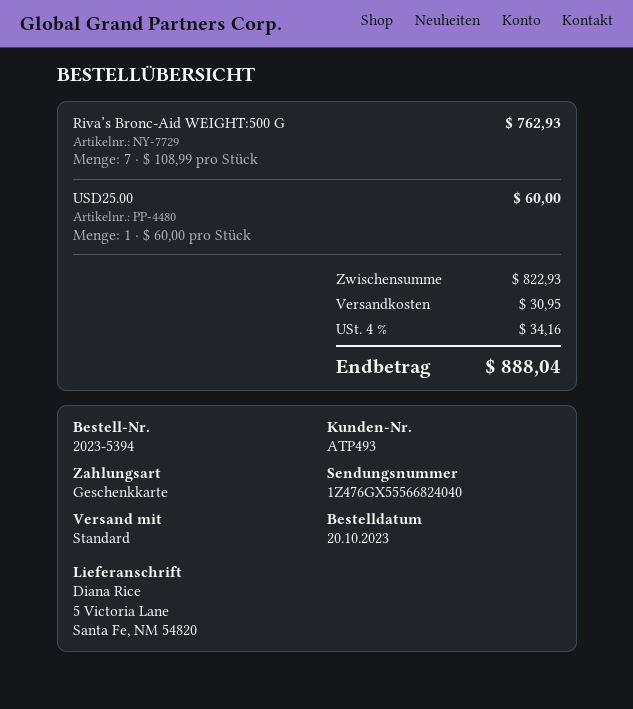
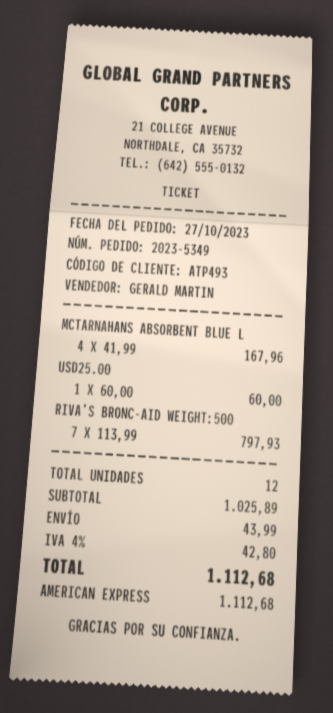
order number: 2023-5394 -> 2023-5349
order date: 2023-10-20 -> 2023-10-27
payment method: gift card -> American Express
Riva’s Bronc-Aid WEIGHT:500 G: 7 x 108.99 = 762.93 -> 7 x 113.99 = 797.93
MCTARNAHANS ABSORBENT BLUE L: none -> 4 x 41.99 = 167.96
subtotal: 822.93 -> 1025.89
shipping: 30.95 -> 43.99
tax: 4% = 34.16 -> 4% = 42.80
total: 888.04 -> 1112.68

